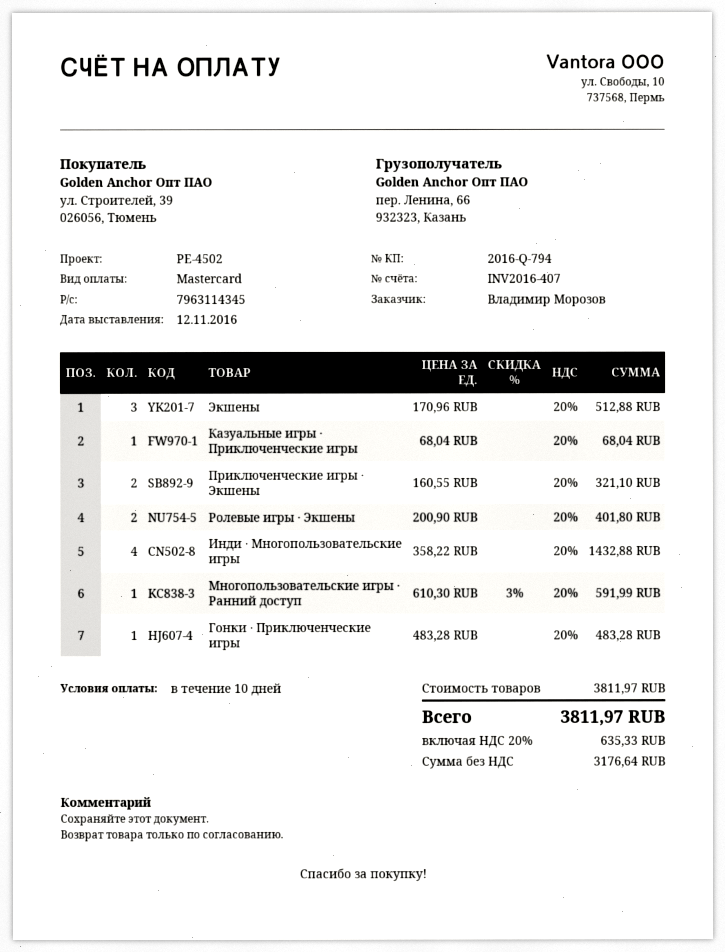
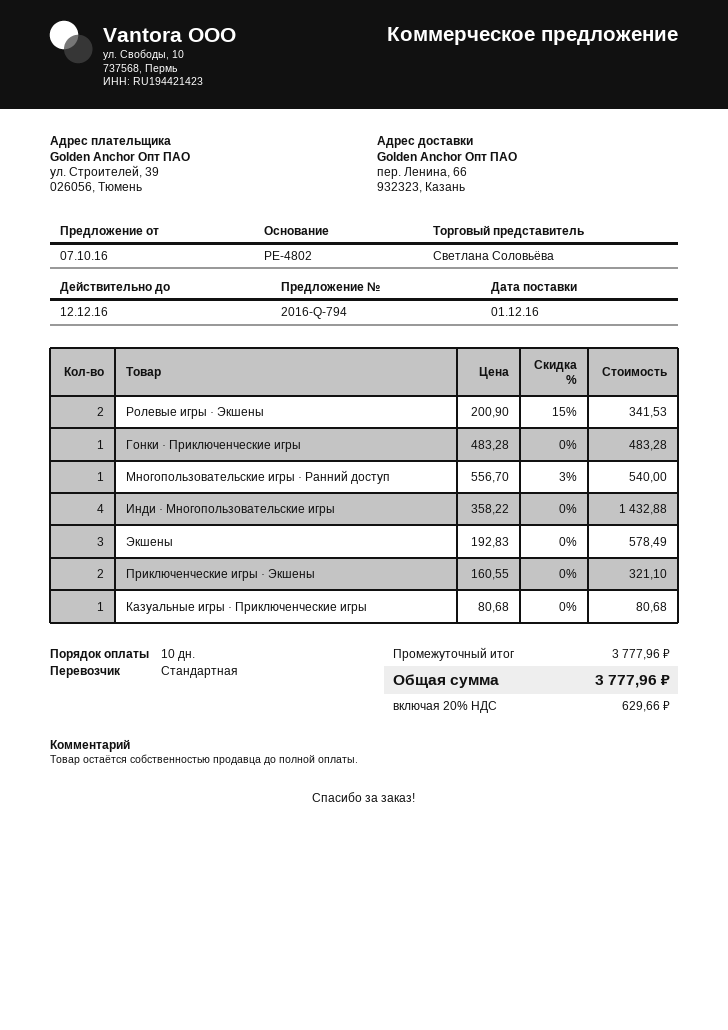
reference: PE-4502 -> PE-4802
Экшены: 3 x 170.96 = 512.88 -> 3 x 192.83 = 578.49
Казуальные игры · Приключенческие игры: 1 x 68.04 = 68.04 -> 1 x 80.68 = 80.68
Ролевые игры · Экшены: 2 x 200.90 = 401.80 -> 2 x 200.90 - 15% = 341.53
Многопользовательские игры · Ранний доступ: 1 x 610.30 - 3% = 591.99 -> 1 x 556.70 - 3% = 540.00
subtotal: 3811.97 -> 3777.96
tax: 20% = 635.33 -> 20% = 629.66
total: 3811.97 -> 3777.96

